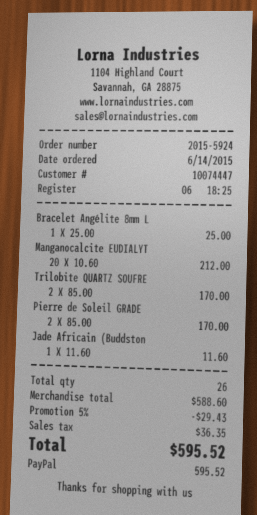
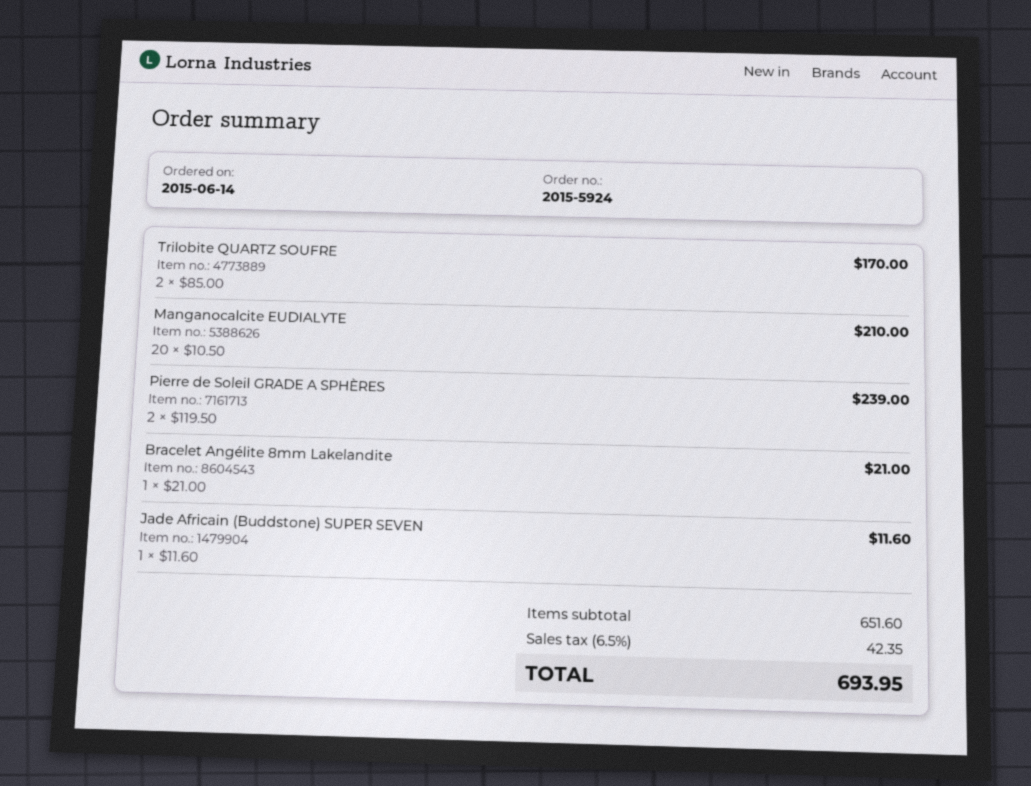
Bracelet Angélite 8mm L: 1 x 25.00 = 25.00 -> 1 x 21.00 = 21.00
Manganocalcite EUDIALYT: 20 x 10.60 = 212.00 -> 20 x 10.50 = 210.00
Pierre de Soleil GRADE: 2 x 85.00 = 170.00 -> 2 x 119.50 = 239.00
subtotal: 588.60 -> 651.60
discount: 5% = 29.43 -> none
tax: 36.35 -> 42.35
total: 595.52 -> 693.95

